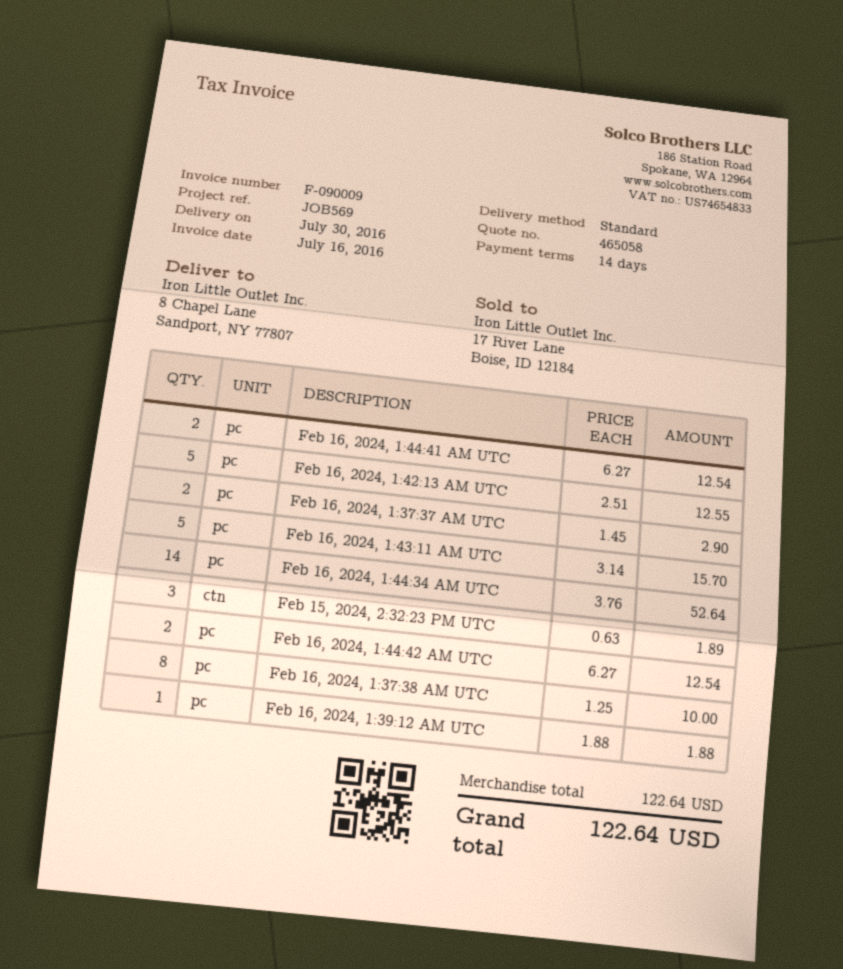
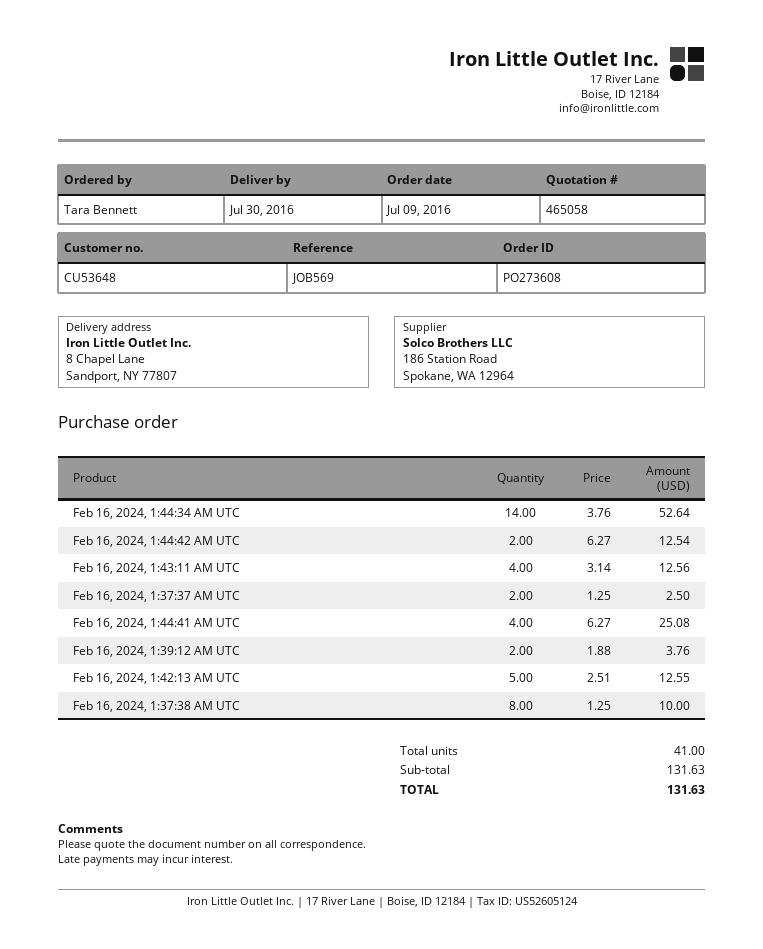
Feb 16, 2024, 1:44:41 AM UTC: 2 x 6.27 = 12.54 -> 4 x 6.27 = 25.08
Feb 16, 2024, 1:37:37 AM UTC: 2 x 1.45 = 2.90 -> 2 x 1.25 = 2.50
Feb 16, 2024, 1:43:11 AM UTC: 5 x 3.14 = 15.70 -> 4 x 3.14 = 12.56
Feb 15, 2024, 2:32:23 PM UTC: 3 x 0.63 = 1.89 -> none
Feb 16, 2024, 1:39:12 AM UTC: 1 x 1.88 = 1.88 -> 2 x 1.88 = 3.76
subtotal: 122.64 -> 131.63
total: 122.64 -> 131.63

